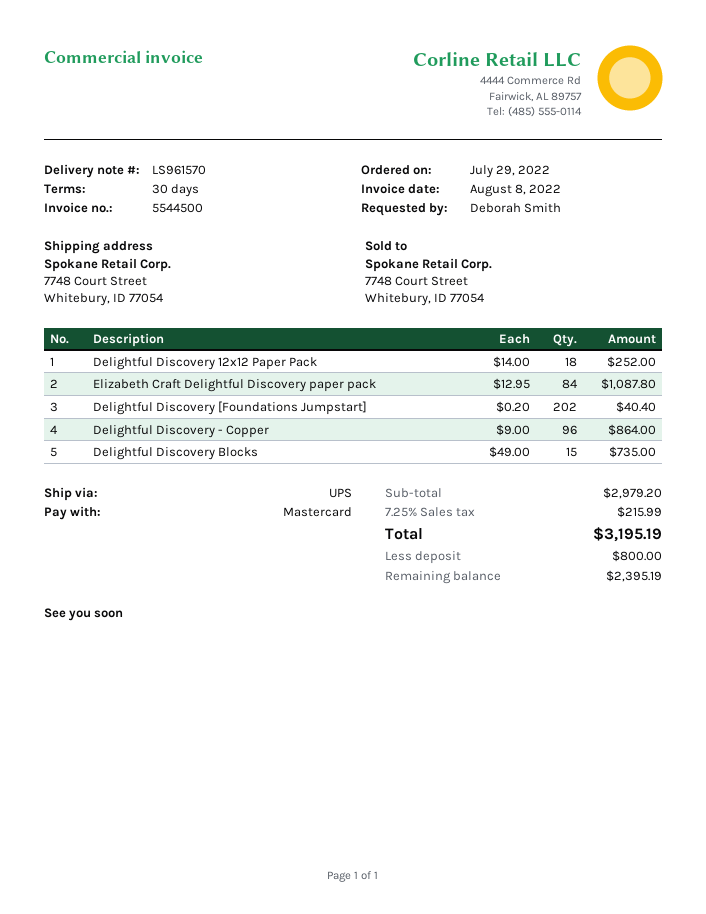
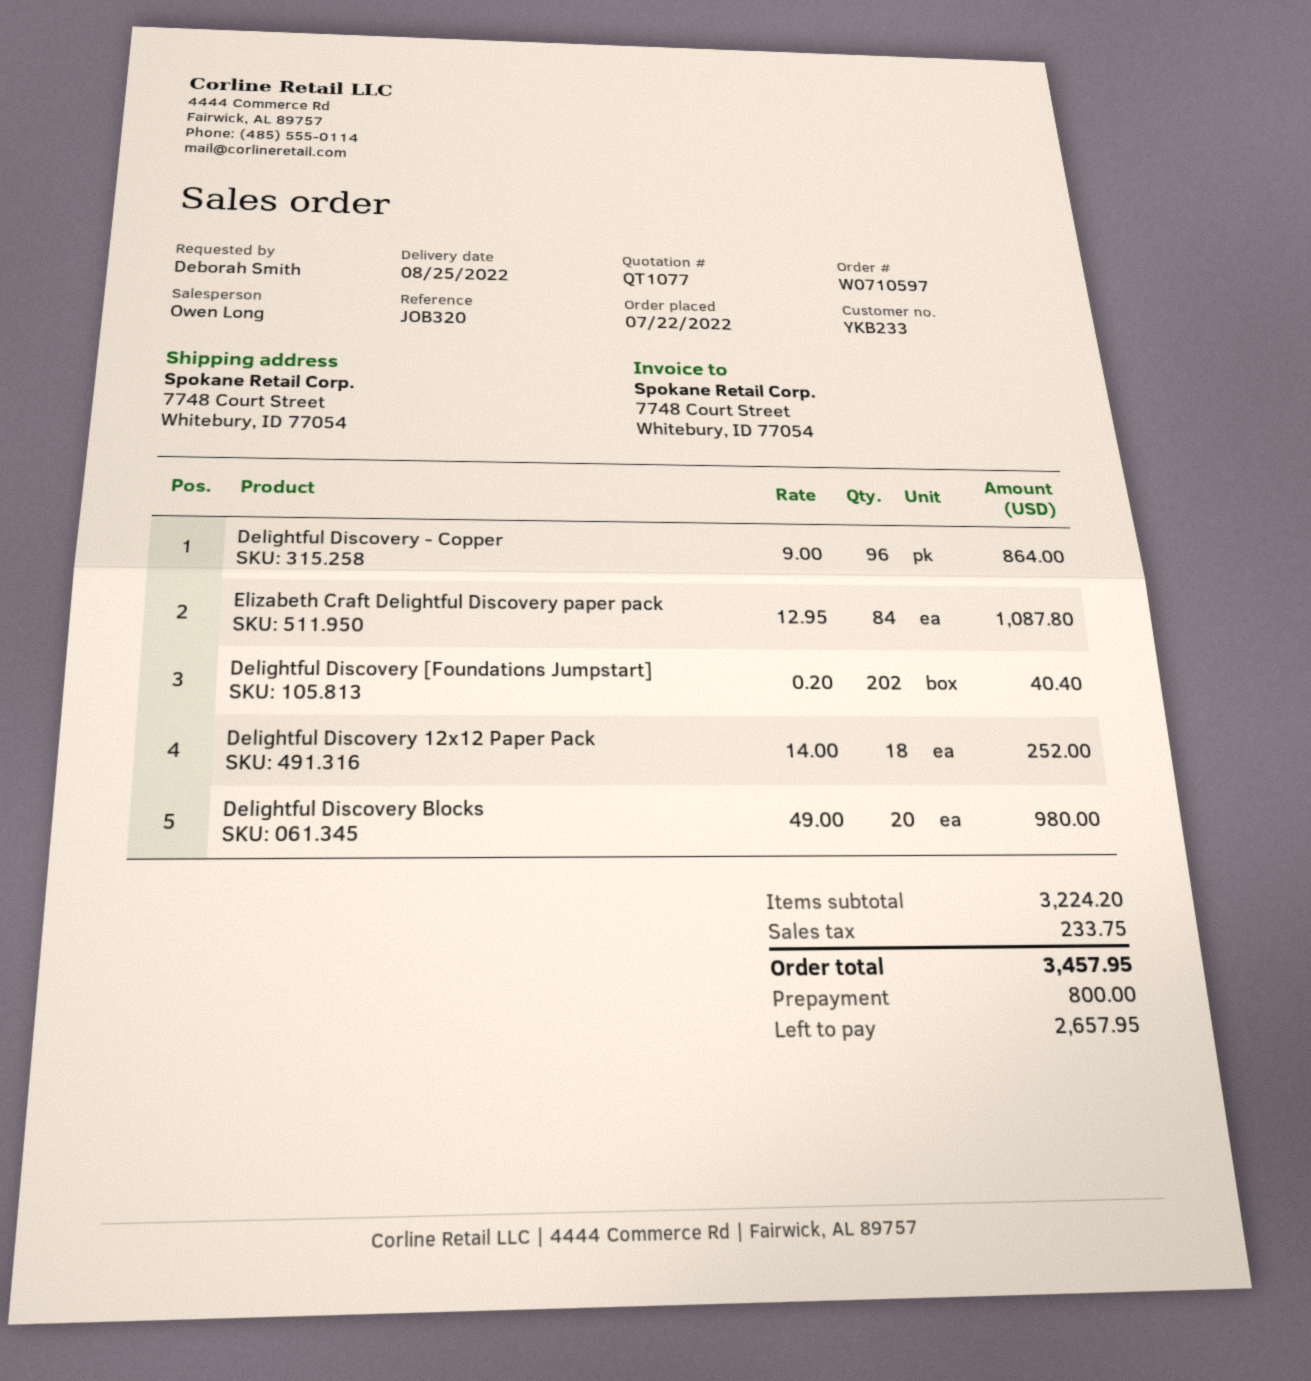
order date: 2022-07-29 -> 2022-07-22
Delightful Discovery Blocks: 15 x 49.00 = 735.00 -> 20 x 49.00 = 980.00
subtotal: 2979.20 -> 3224.20
tax: 215.99 -> 233.75
total: 3195.19 -> 3457.95
balance: 2395.19 -> 2657.95

